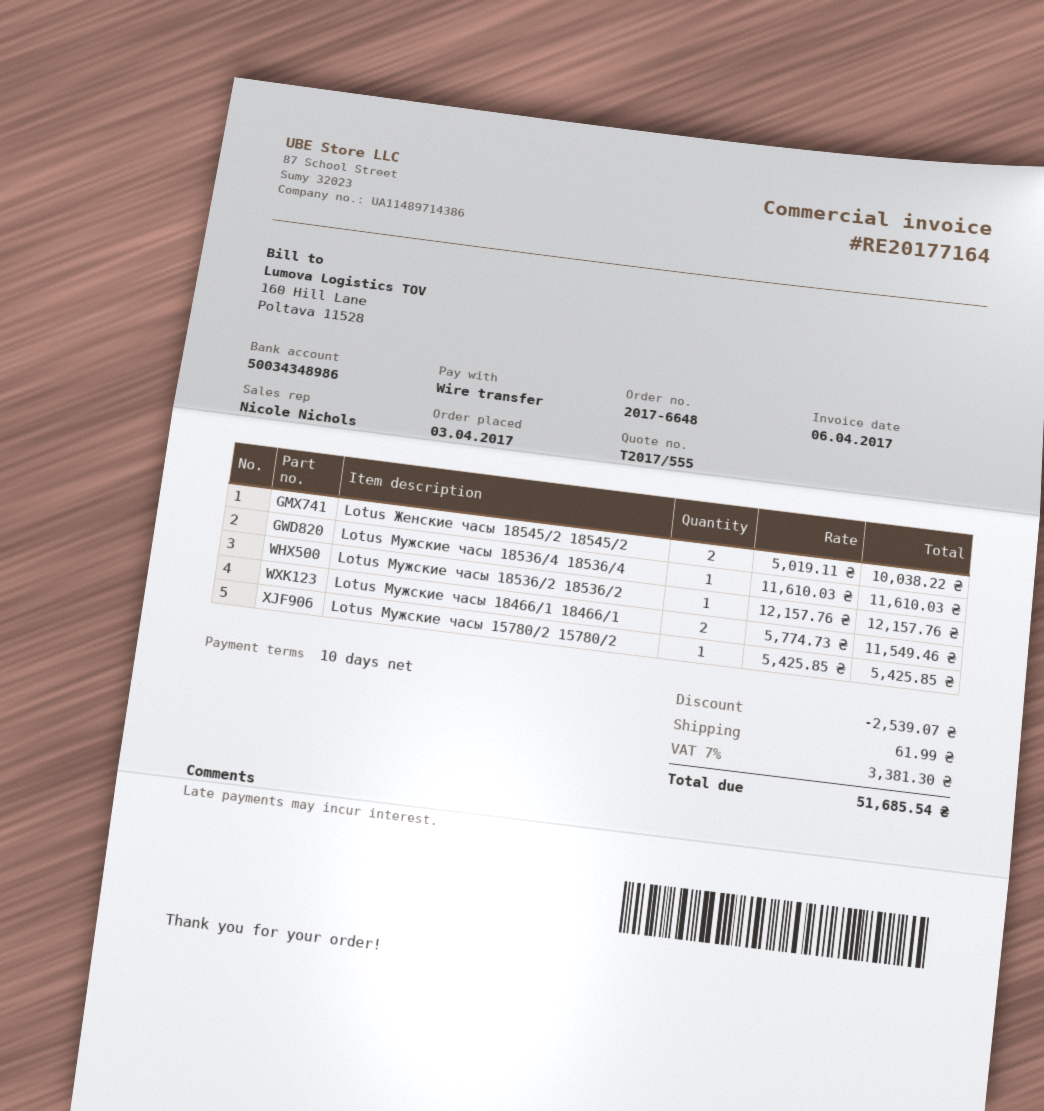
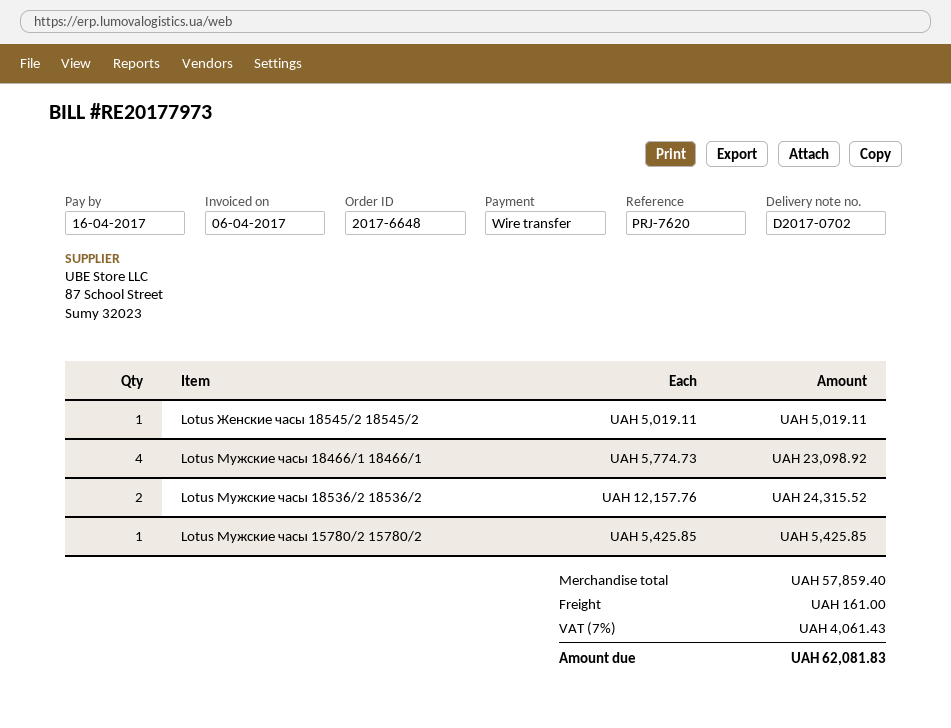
invoice number: RE20177164 -> RE20177973
Lotus Женские часы 18545/2 18545/2: 2 x 5019.11 = 10038.22 -> 1 x 5019.11 = 5019.11
Lotus Мужские часы 18536/4 18536/4: 1 x 11610.03 = 11610.03 -> none
Lotus Мужские часы 18536/2 18536/2: 1 x 12157.76 = 12157.76 -> 2 x 12157.76 = 24315.52
Lotus Мужские часы 18466/1 18466/1: 2 x 5774.73 = 11549.46 -> 4 x 5774.73 = 23098.92
discount: 2539.07 -> none
shipping: 61.99 -> 161.00
tax: 7% = 3381.30 -> 7% = 4061.43
total: 51685.54 -> 62081.83

